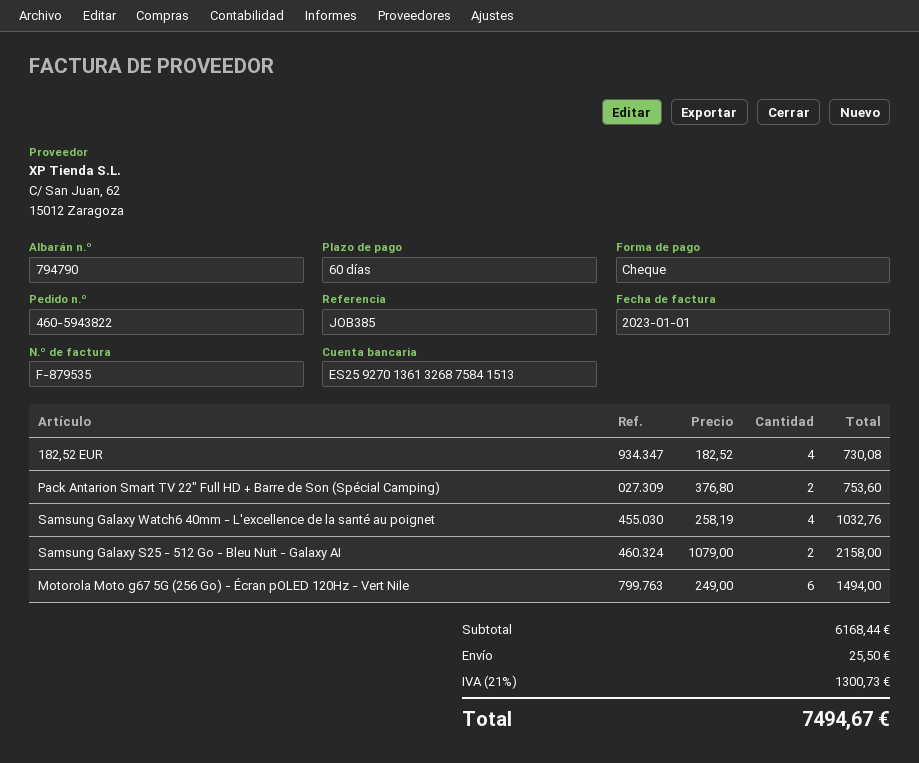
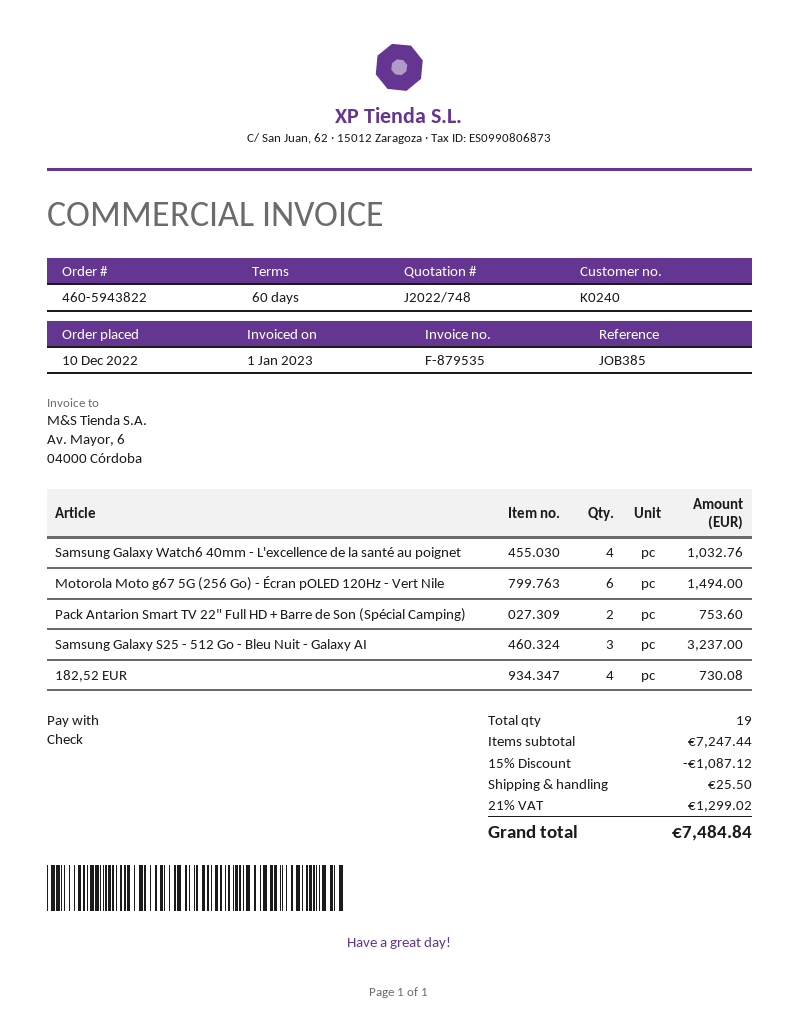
Samsung Galaxy S25 - 512 Go - Bleu Nuit - Galaxy AI: 2 for 2158.00 -> 3 for 3237.00
subtotal: 6168.44 -> 7247.44
discount: none -> 15% = 1087.12
tax: 21% = 1300.73 -> 21% = 1299.02
total: 7494.67 -> 7484.84

